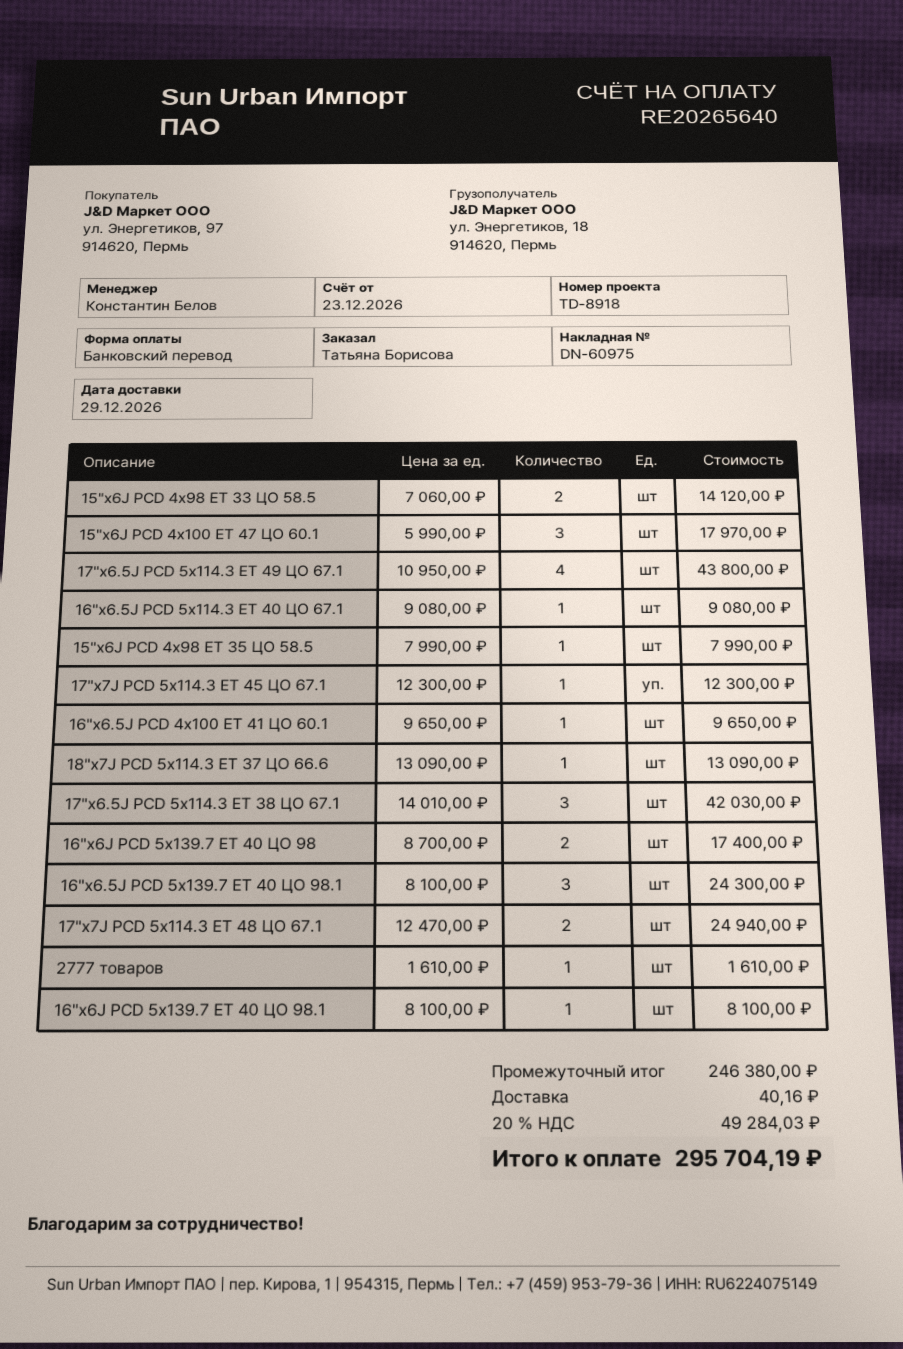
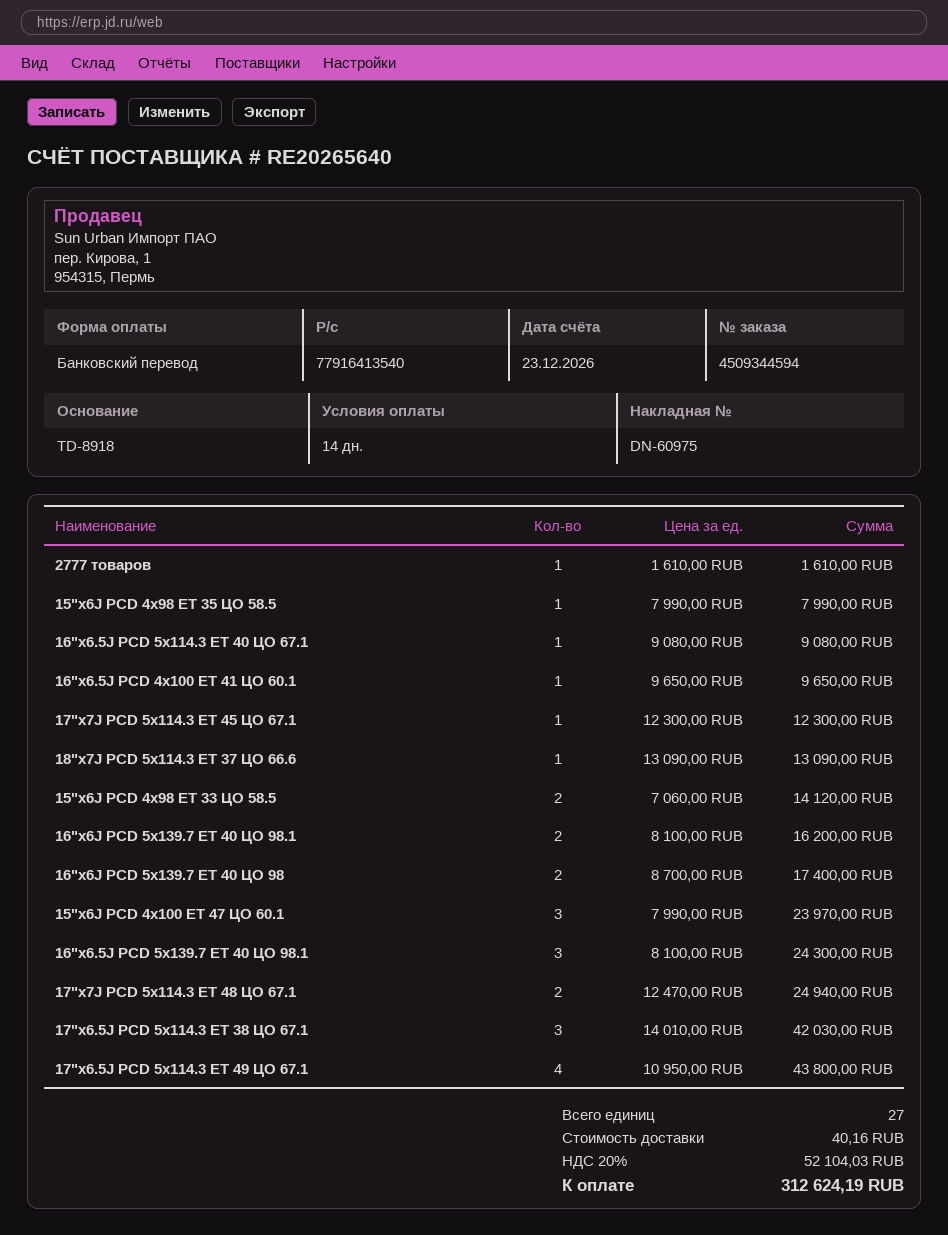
15"x6J PCD 4x100 ЕТ 47 ЦО 60.1: 3 x 5990.00 = 17970.00 -> 3 x 7990.00 = 23970.00
16"x6J PCD 5x139.7 ЕТ 40 ЦО 98.1: 1 x 8100.00 = 8100.00 -> 2 x 8100.00 = 16200.00
tax: 20% = 49284.03 -> 20% = 52104.03
total: 295704.19 -> 312624.19

